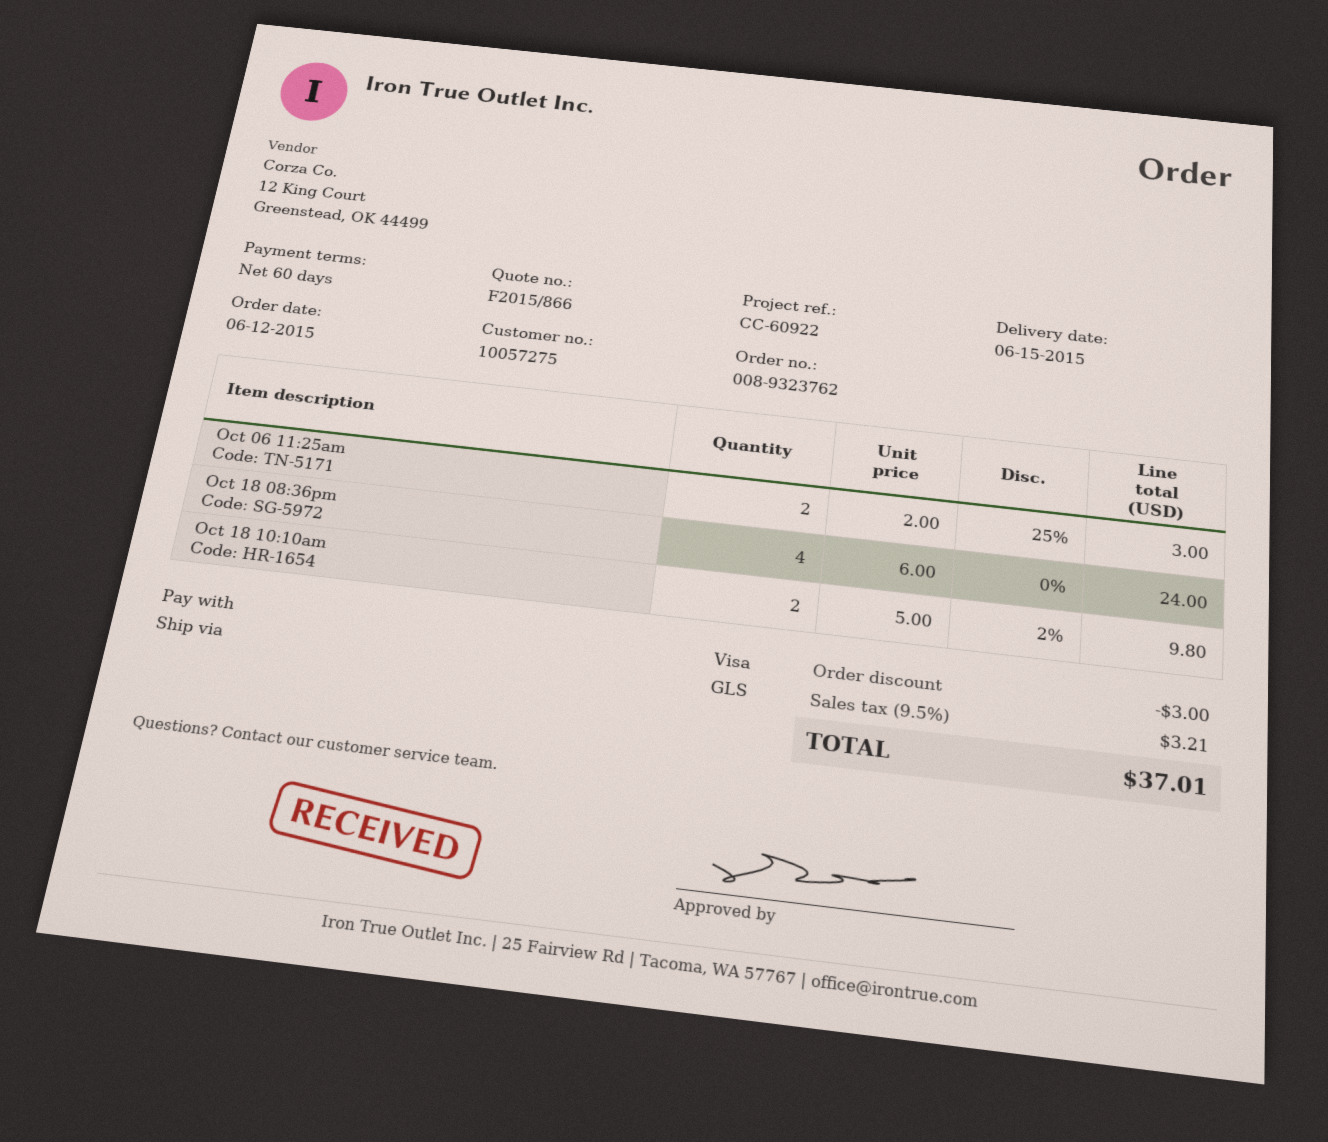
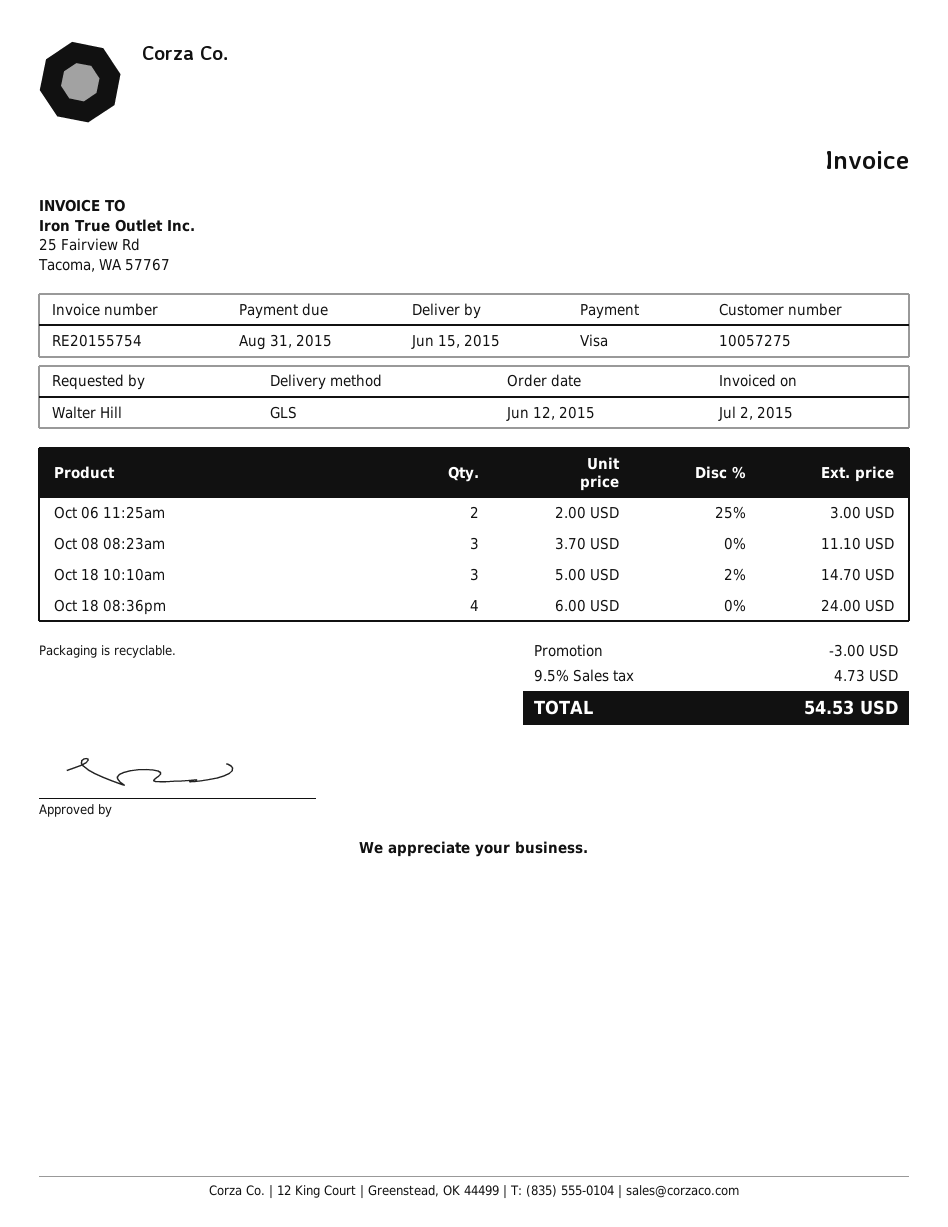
Oct 18 10:10am: 2 x 5.00 - 2% = 9.80 -> 3 x 5.00 - 2% = 14.70
Oct 08 08:23am: none -> 3 x 3.70 = 11.10
tax: 9.5% = 3.21 -> 9.5% = 4.73
total: 37.01 -> 54.53

